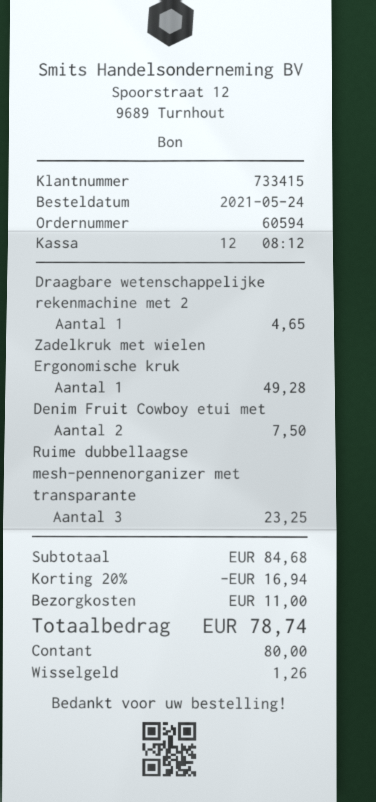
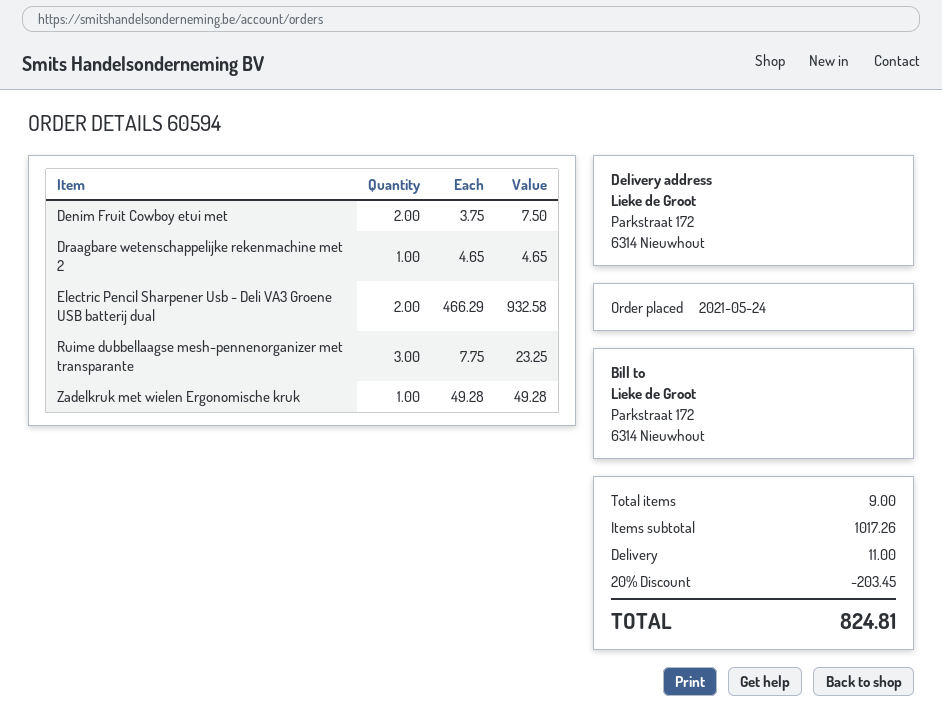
Electric Pencil Sharpener Usb - Deli VA3 Groene USB batterij dual: none -> 2 for 932.58
subtotal: 84.68 -> 1017.26
discount: 20% = 16.94 -> 20% = 203.45
total: 78.74 -> 824.81

